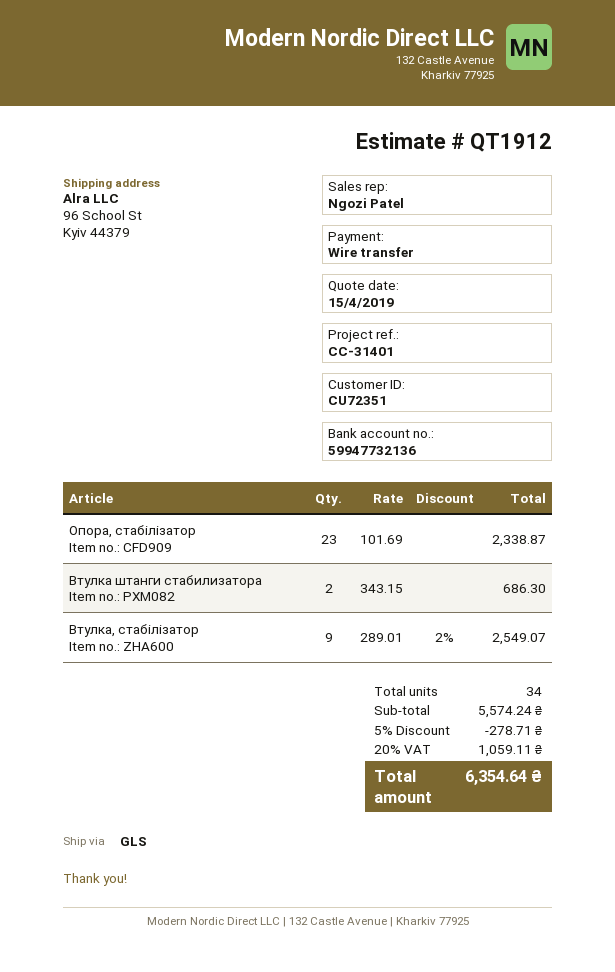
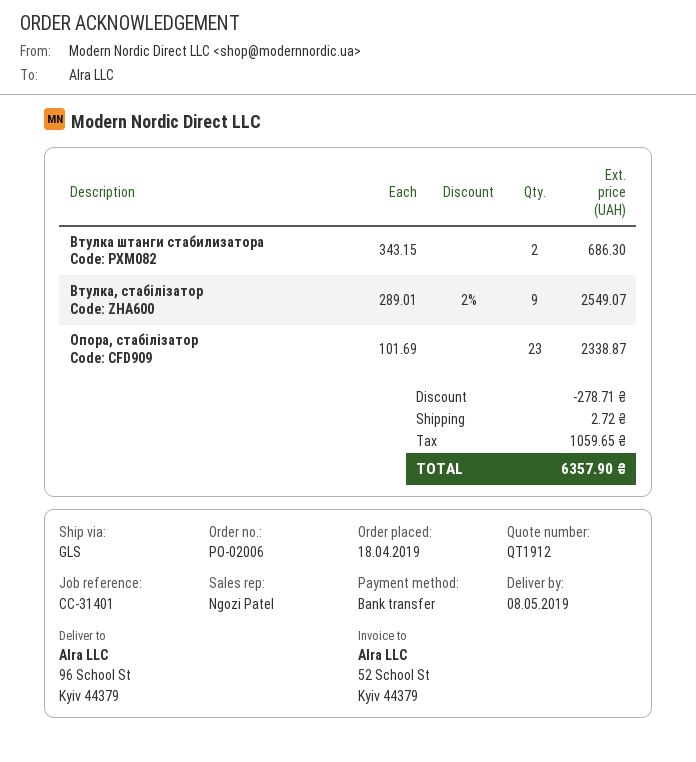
shipping: none -> 2.72
tax: 1059.11 -> 1059.65
total: 6354.64 -> 6357.90

